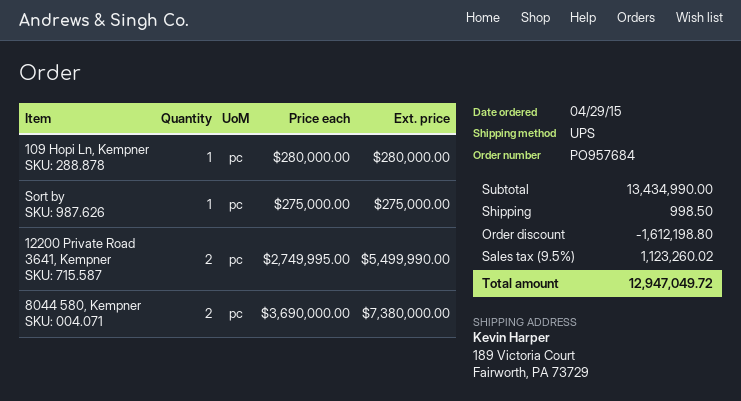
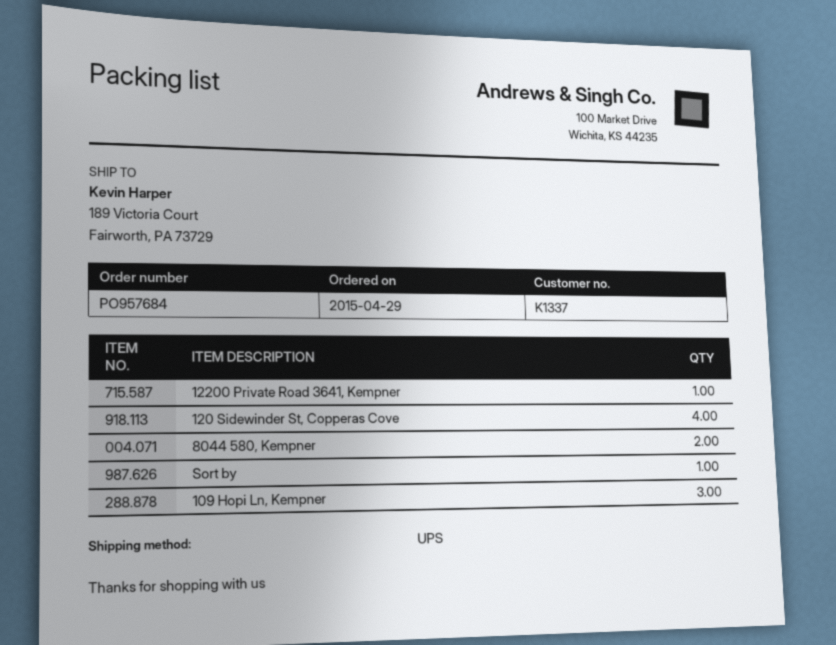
109 Hopi Ln, Kempner: 1 -> 3
12200 Private Road 3641, Kempner: 2 -> 1
120 Sidewinder St, Copperas Cove: none -> 4

